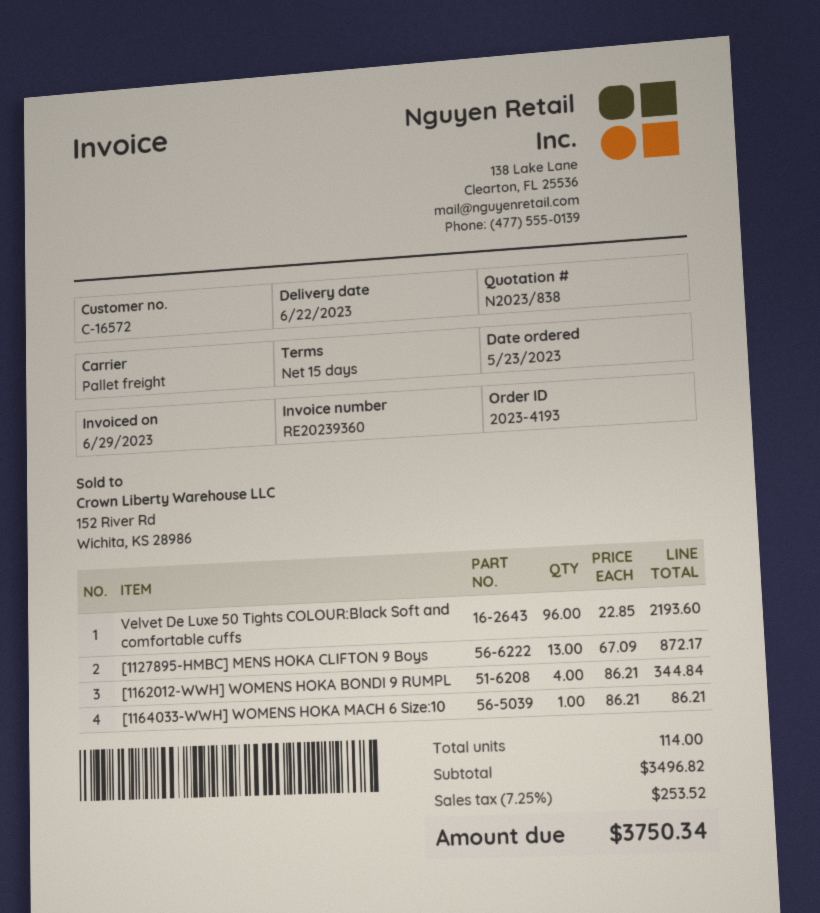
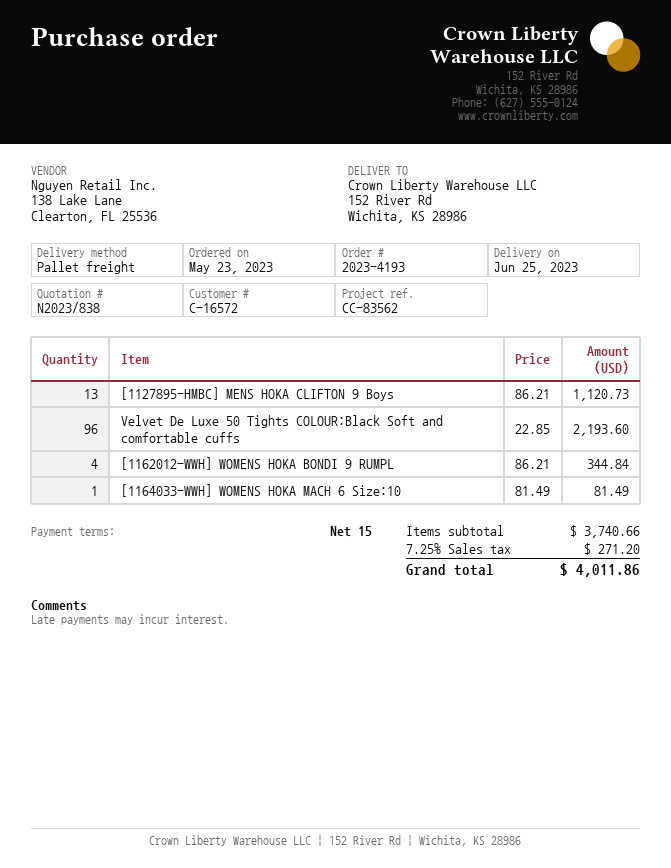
delivery date: 2023-06-22 -> 2023-06-25
[1127895-HMBC] MENS HOKA CLIFTON 9 Boys: 13 x 67.09 = 872.17 -> 13 x 86.21 = 1120.73
[1164033-WWH] WOMENS HOKA MACH 6 Size:10: 1 x 86.21 = 86.21 -> 1 x 81.49 = 81.49
subtotal: 3496.82 -> 3740.66
tax: 7.25% = 253.52 -> 7.25% = 271.20
total: 3750.34 -> 4011.86

